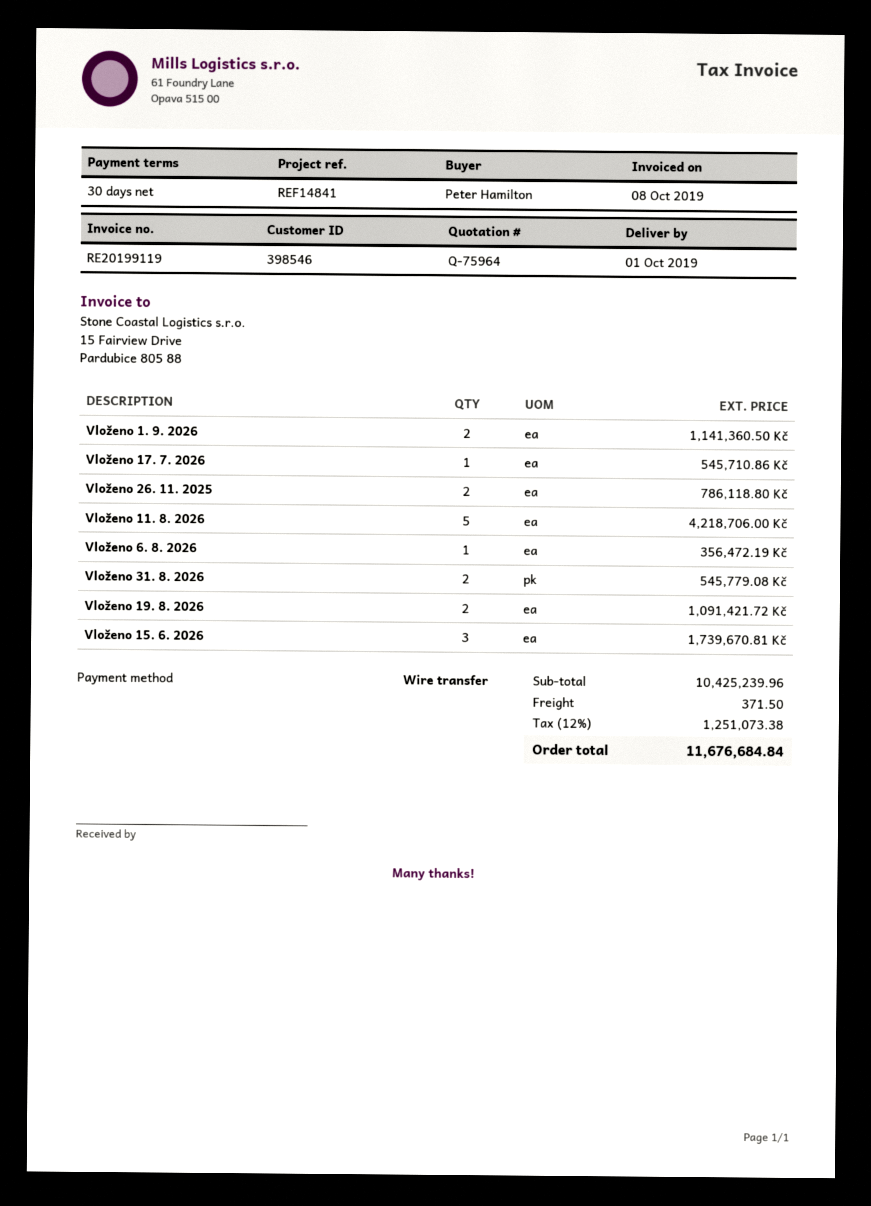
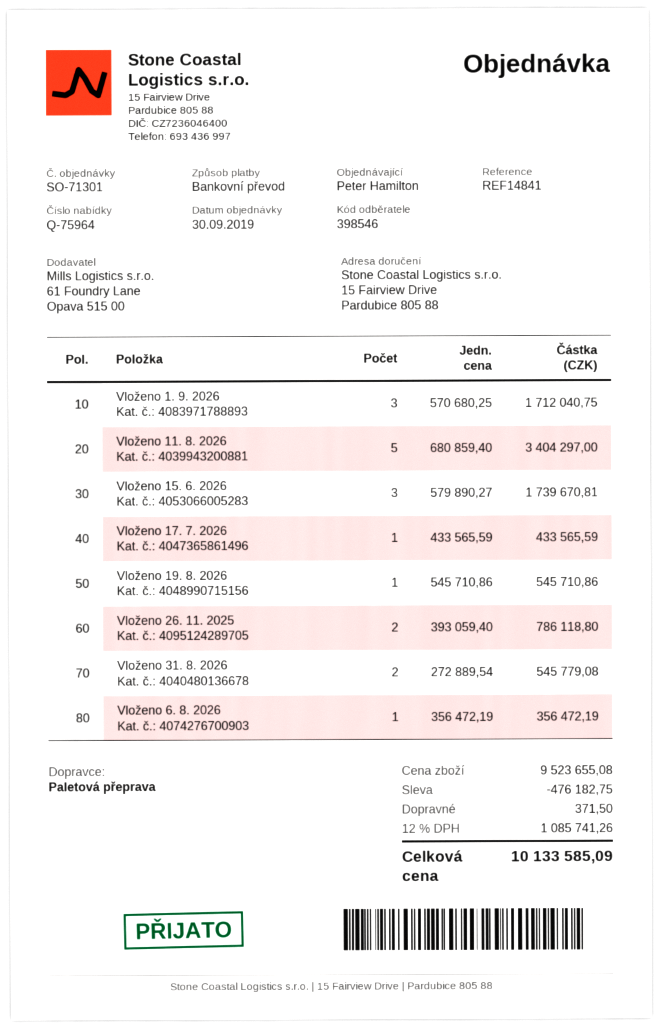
Vloženo 1. 9. 2026: 2 for 1141360.50 -> 3 for 1712040.75
Vloženo 17. 7. 2026: 1 for 545710.86 -> 1 for 433565.59
Vloženo 11. 8. 2026: 5 for 4218706.00 -> 5 for 3404297.00
Vloženo 19. 8. 2026: 2 for 1091421.72 -> 1 for 545710.86
subtotal: 10425239.96 -> 9523655.08
discount: none -> 476182.75
tax: 12% = 1251073.38 -> 12% = 1085741.26
total: 11676684.84 -> 10133585.09

